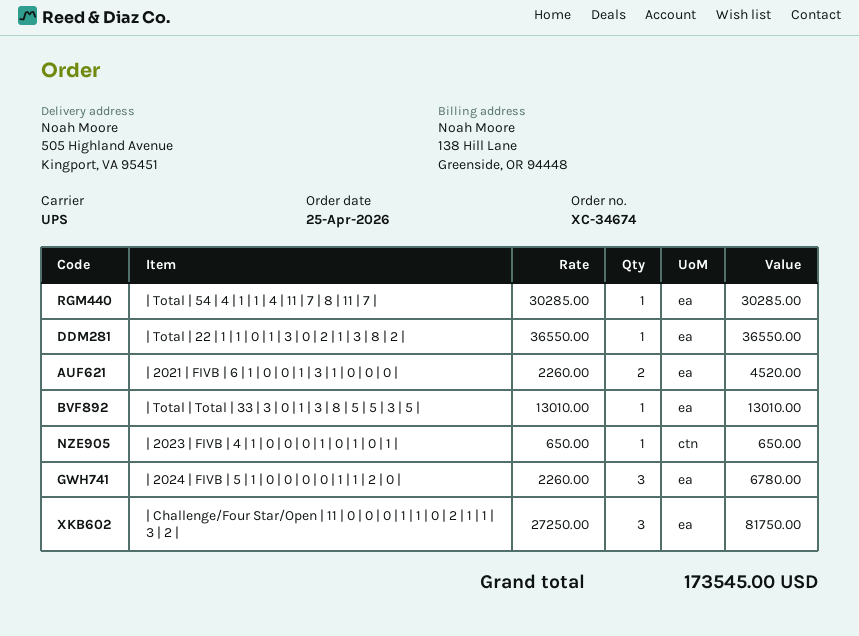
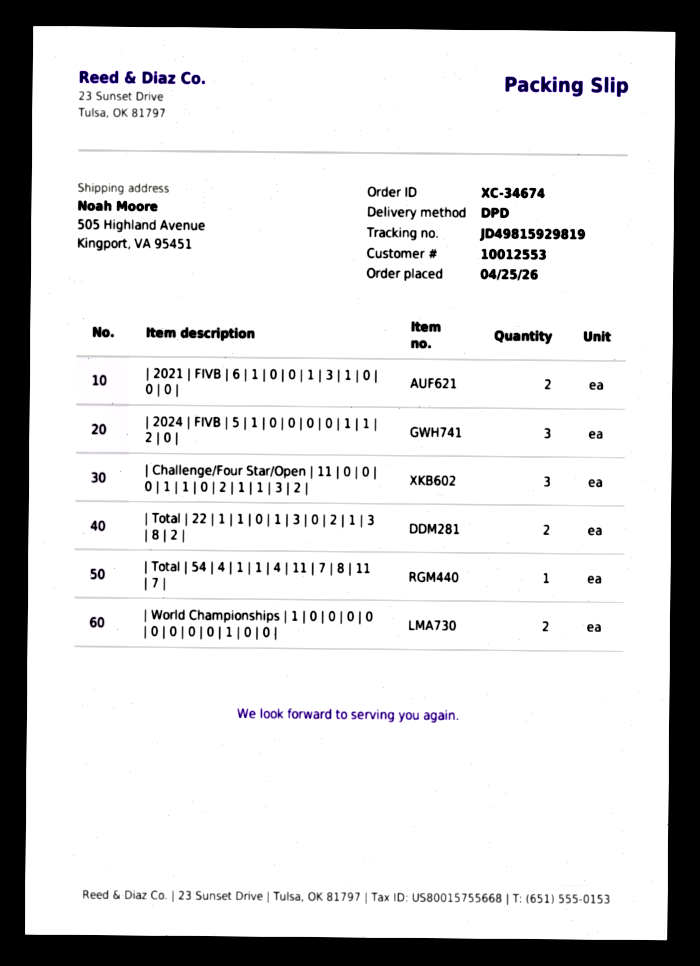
shipping method: UPS -> DPD
| Total | 22 | 1 | 1 | 0 | 1 | 3 | 0 | 2 | 1 | 3 | 8 | 2 |: 1 -> 2
| Total | Total | 33 | 3 | 0 | 1 | 3 | 8 | 5 | 5 | 3 | 5 |: 1 -> none
| 2023 | FIVB | 4 | 1 | 0 | 0 | 0 | 1 | 0 | 1 | 0 | 1 |: 1 -> none
| World Championships | 1 | 0 | 0 | 0 | 0 | 0 | 0 | 0 | 0 | 1 | 0 | 0 |: none -> 2

